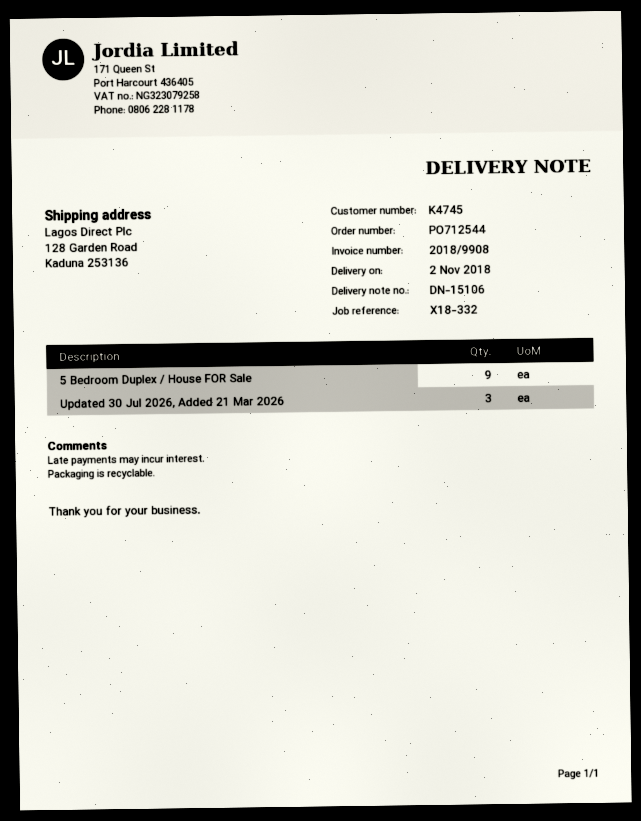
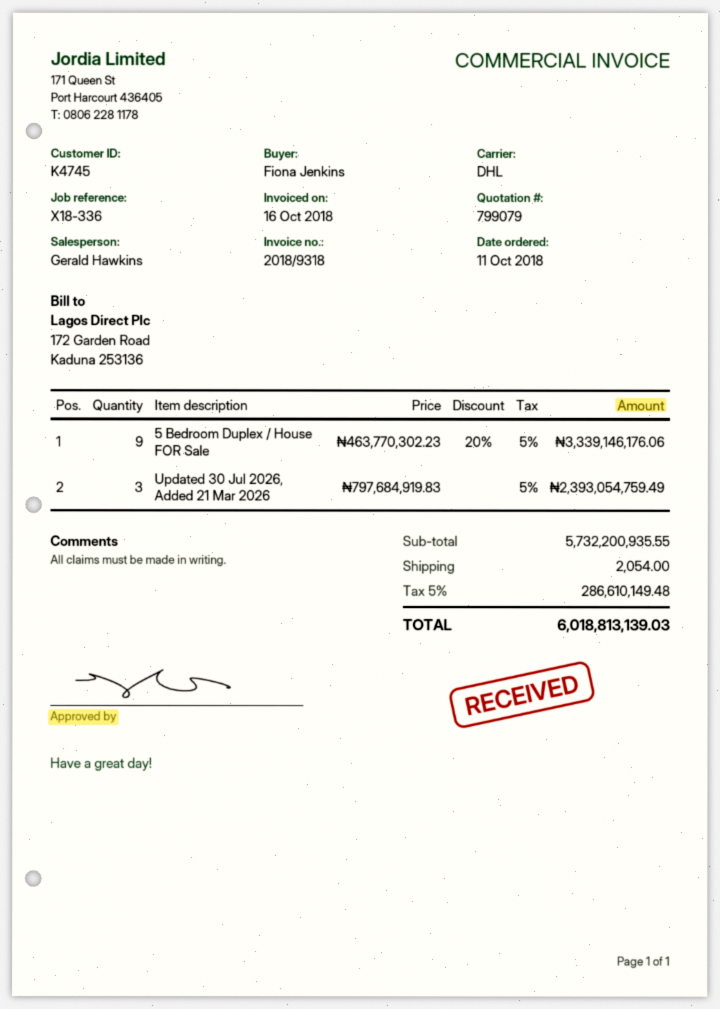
invoice number: 2018/9908 -> 2018/9318
reference: X18-332 -> X18-336

